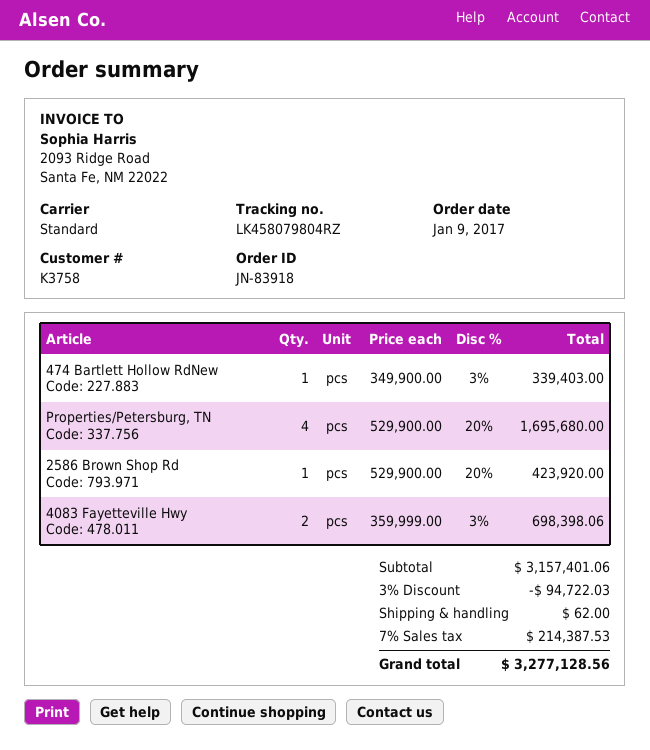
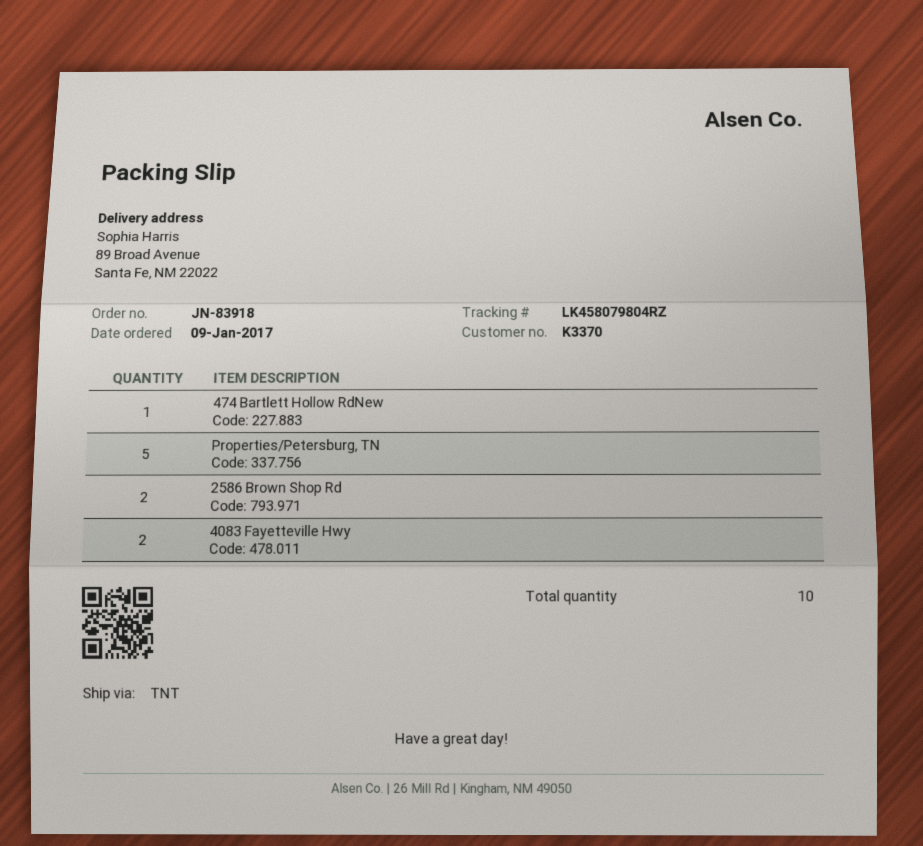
customer number: K3758 -> K3370
shipping method: standard -> TNT
Properties/Petersburg, TN: 4 -> 5
2586 Brown Shop Rd: 1 -> 2

